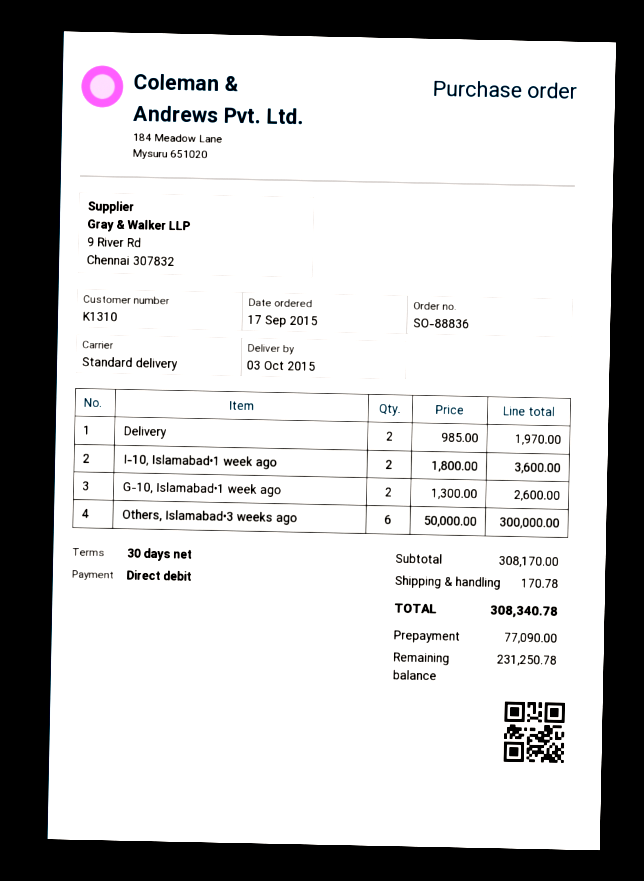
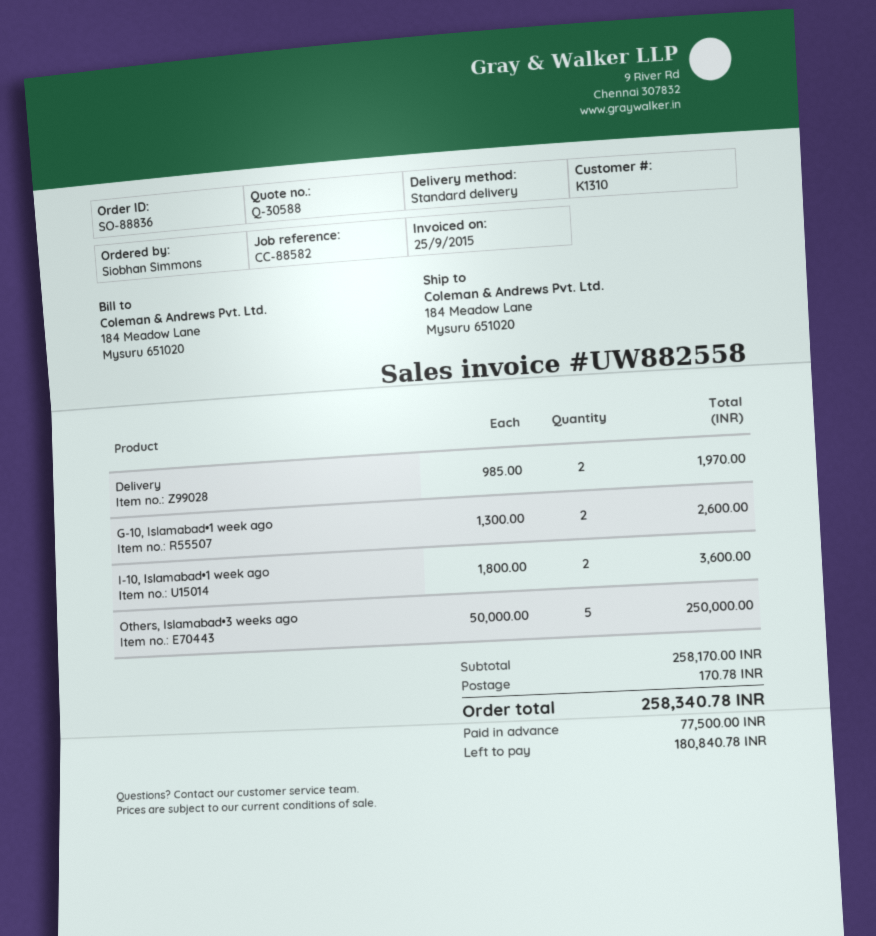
Others, Islamabad•3 weeks ago: 6 x 50000.00 = 300000.00 -> 5 x 50000.00 = 250000.00
subtotal: 308170.00 -> 258170.00
total: 308340.78 -> 258340.78
deposit: 77090.00 -> 77500.00
balance: 231250.78 -> 180840.78

